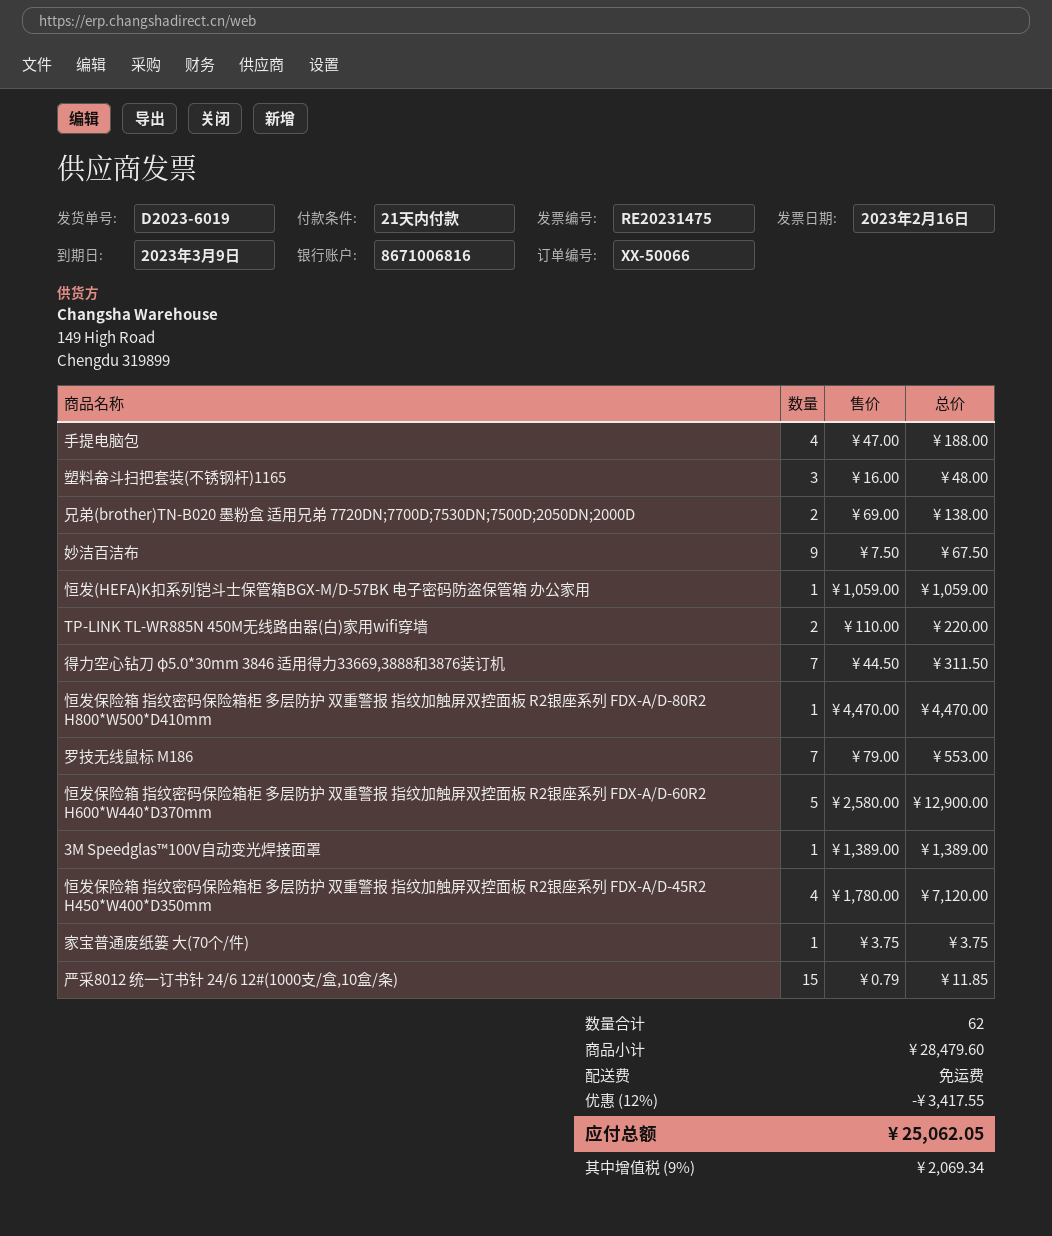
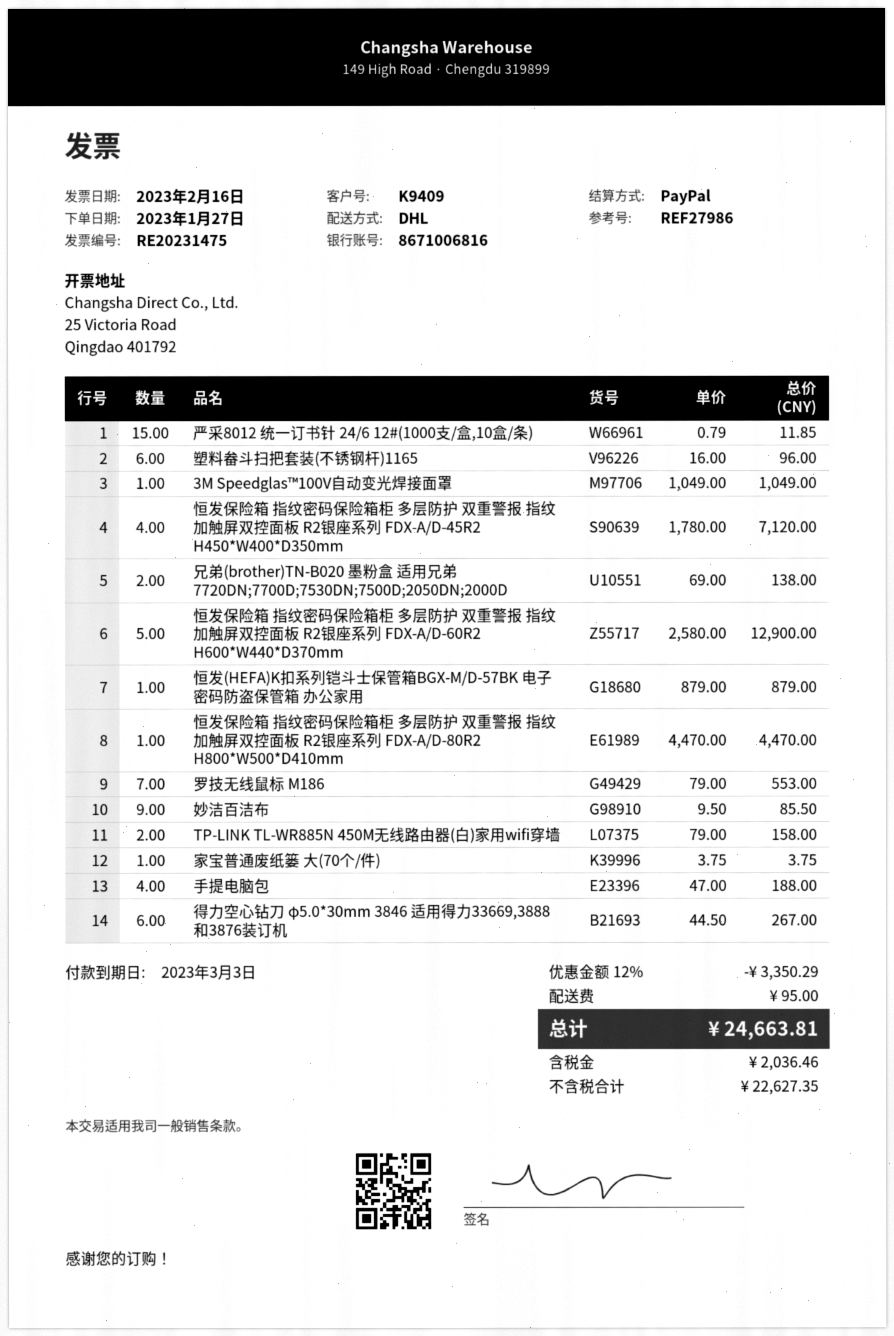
due date: 2023-03-09 -> 2023-03-03
塑料畚斗扫把套装(不锈钢杆)1165: 3 x 16.00 = 48.00 -> 6 x 16.00 = 96.00
妙洁百洁布: 9 x 7.50 = 67.50 -> 9 x 9.50 = 85.50
恒发(HEFA)K扣系列铠斗士保管箱BGX-M/D-57BK 电子密码防盗保管箱 办公家用: 1 x 1059.00 = 1059.00 -> 1 x 879.00 = 879.00
TP-LINK TL-WR885N 450M无线路由器(白)家用wifi穿墙: 2 x 110.00 = 220.00 -> 2 x 79.00 = 158.00
得力空心钻刀 φ5.0*30mm 3846 适用得力33669,3888和3876装订机: 7 x 44.50 = 311.50 -> 6 x 44.50 = 267.00
3M Speedglas™100V自动变光焊接面罩: 1 x 1389.00 = 1389.00 -> 1 x 1049.00 = 1049.00
discount: 12% = 3417.55 -> 12% = 3350.29
shipping: 0.00 -> 95.00
tax: 2069.34 -> 2036.46
total: 25062.05 -> 24663.81

